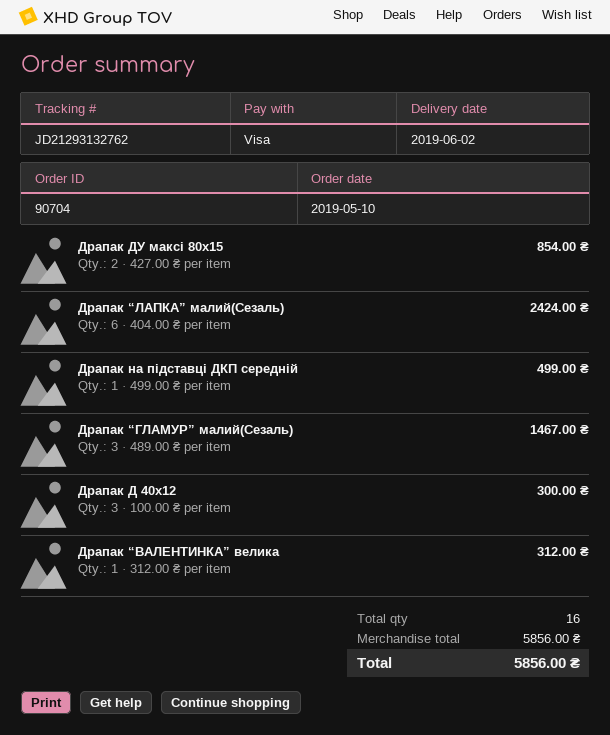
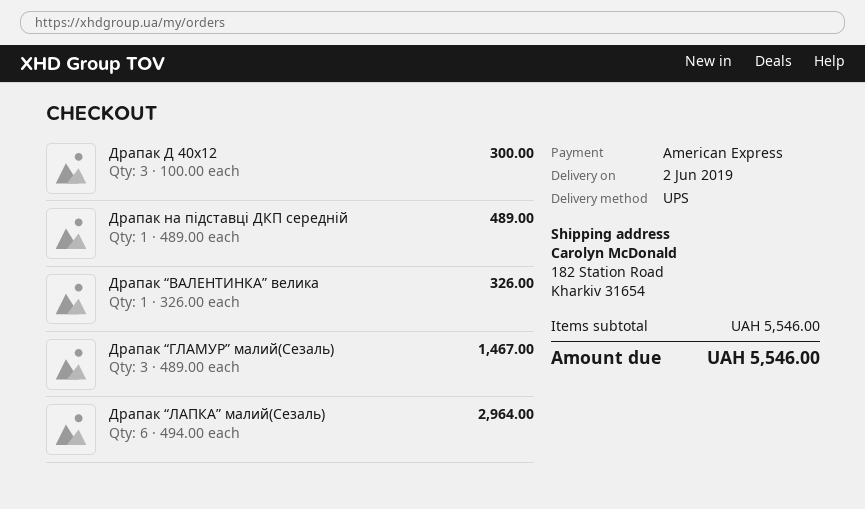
payment method: Visa -> American Express
Драпак ДУ максі 80х15: 2 x 427.00 = 854.00 -> none
Драпак “ЛАПКА” малий(Сезаль): 6 x 404.00 = 2424.00 -> 6 x 494.00 = 2964.00
Драпак на підставці ДКП середній: 1 x 499.00 = 499.00 -> 1 x 489.00 = 489.00
Драпак “ВАЛЕНТИНКА” велика: 1 x 312.00 = 312.00 -> 1 x 326.00 = 326.00
subtotal: 5856.00 -> 5546.00
total: 5856.00 -> 5546.00

